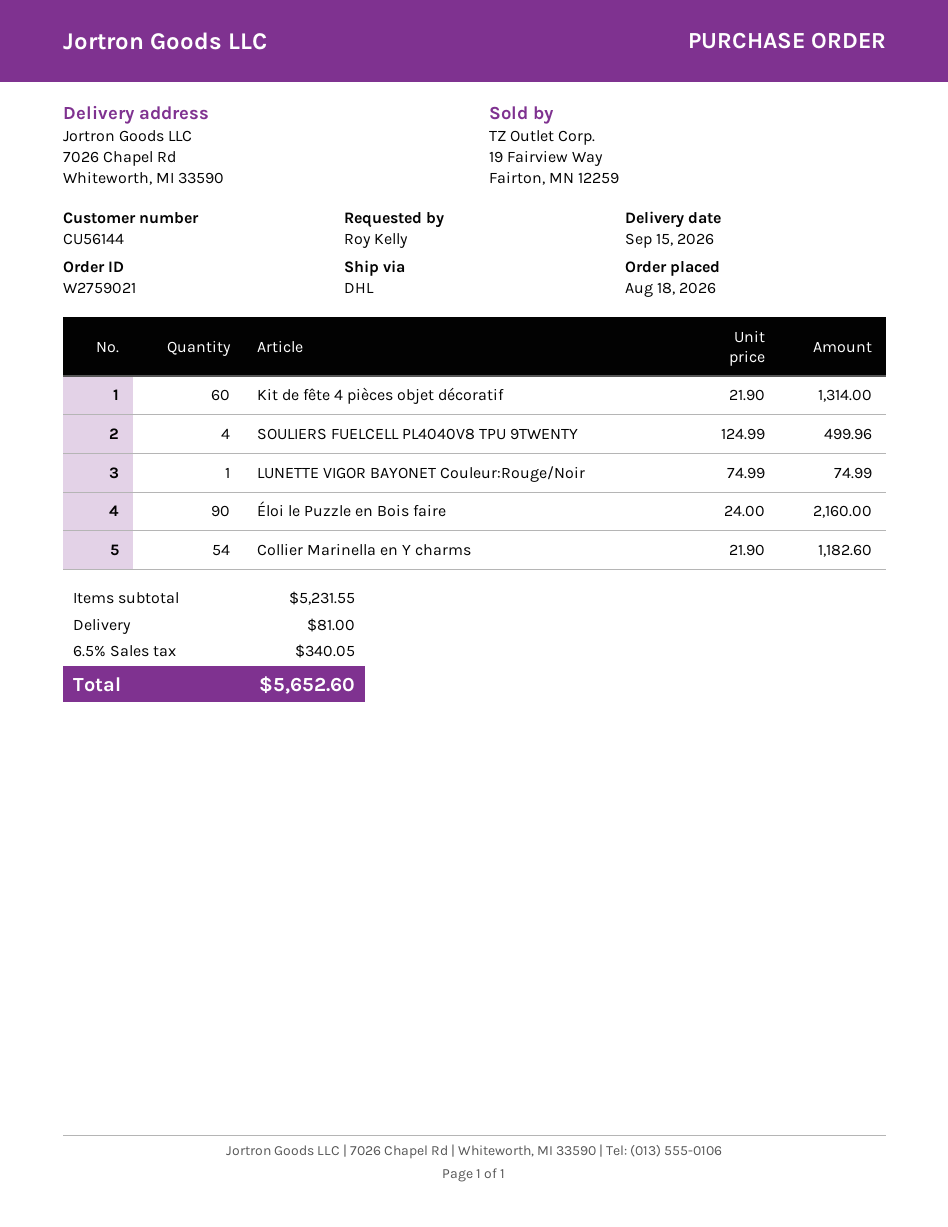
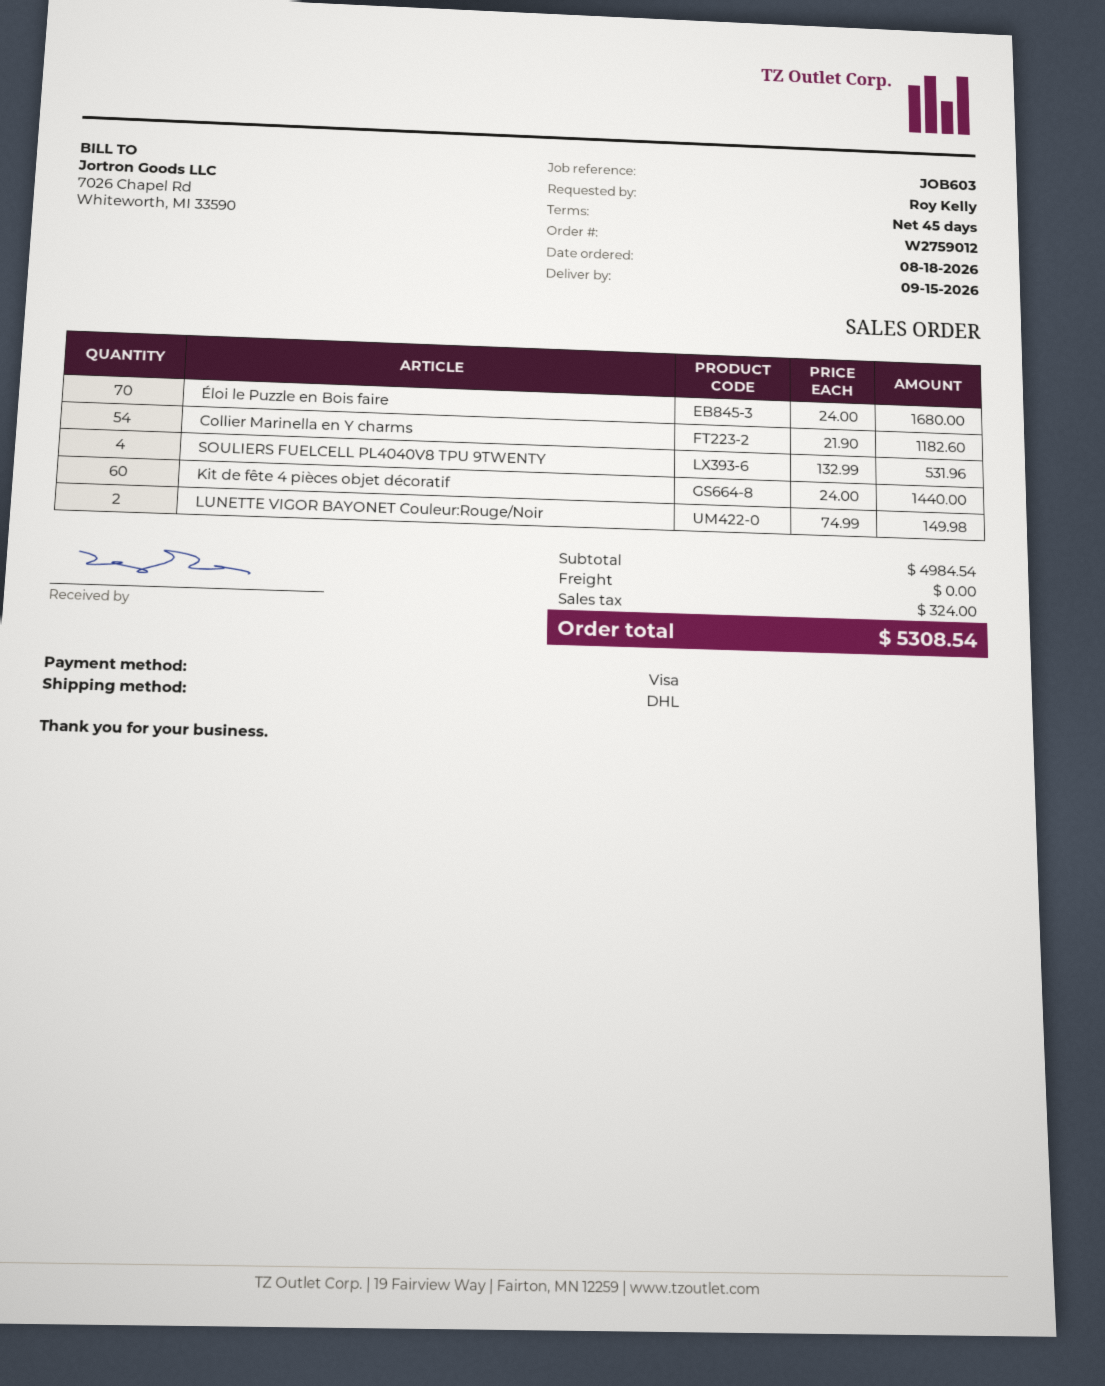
order number: W2759021 -> W2759012
Kit de fête 4 pièces objet décoratif: 60 x 21.90 = 1314.00 -> 60 x 24.00 = 1440.00
SOULIERS FUELCELL PL4040V8 TPU 9TWENTY: 4 x 124.99 = 499.96 -> 4 x 132.99 = 531.96
LUNETTE VIGOR BAYONET Couleur:Rouge/Noir: 1 x 74.99 = 74.99 -> 2 x 74.99 = 149.98
Éloi le Puzzle en Bois faire: 90 x 24.00 = 2160.00 -> 70 x 24.00 = 1680.00
subtotal: 5231.55 -> 4984.54
shipping: 81.00 -> 0.00
tax: 340.05 -> 324.00
total: 5652.60 -> 5308.54

